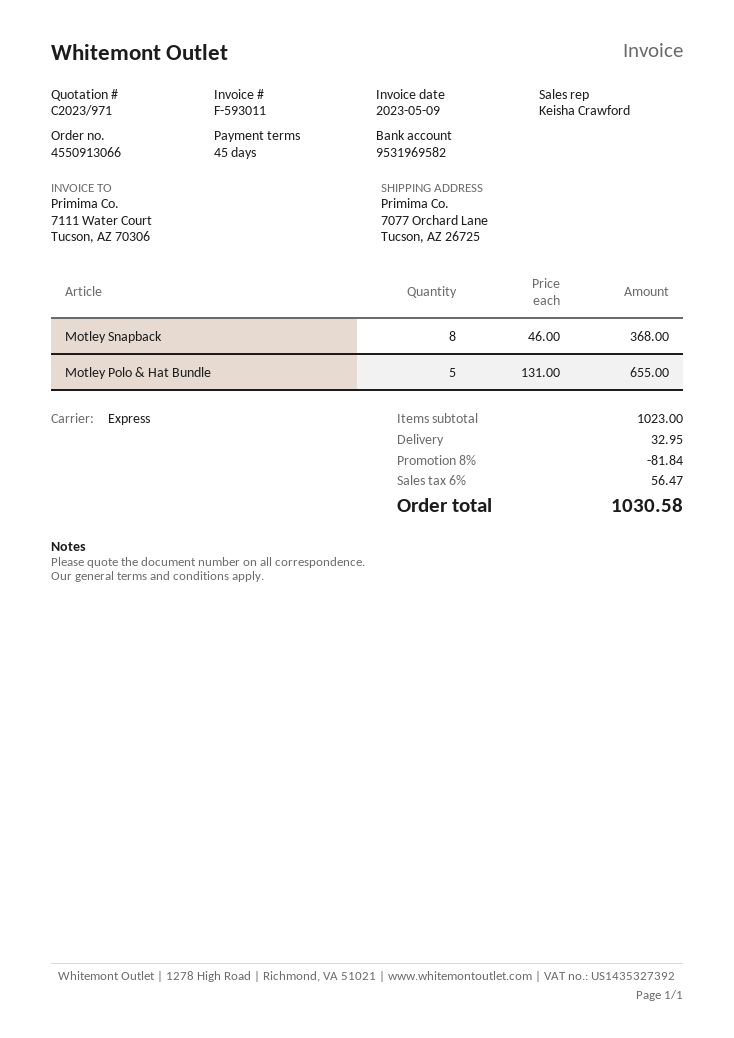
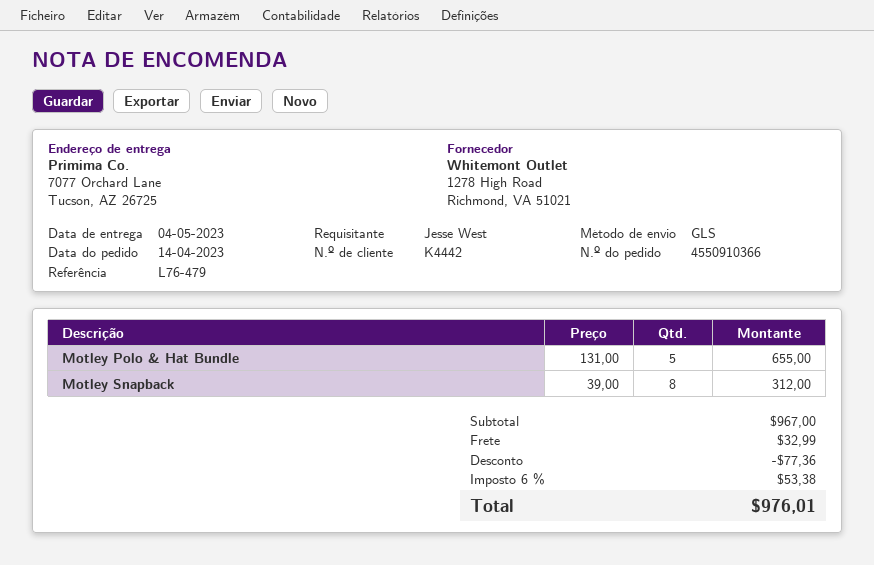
order number: 4550913066 -> 4550910366
shipping method: express -> GLS
Motley Snapback: 8 x 46.00 = 368.00 -> 8 x 39.00 = 312.00
subtotal: 1023.00 -> 967.00
discount: 81.84 -> 77.36
shipping: 32.95 -> 32.99
tax: 6% = 56.47 -> 6% = 53.38
total: 1030.58 -> 976.01

